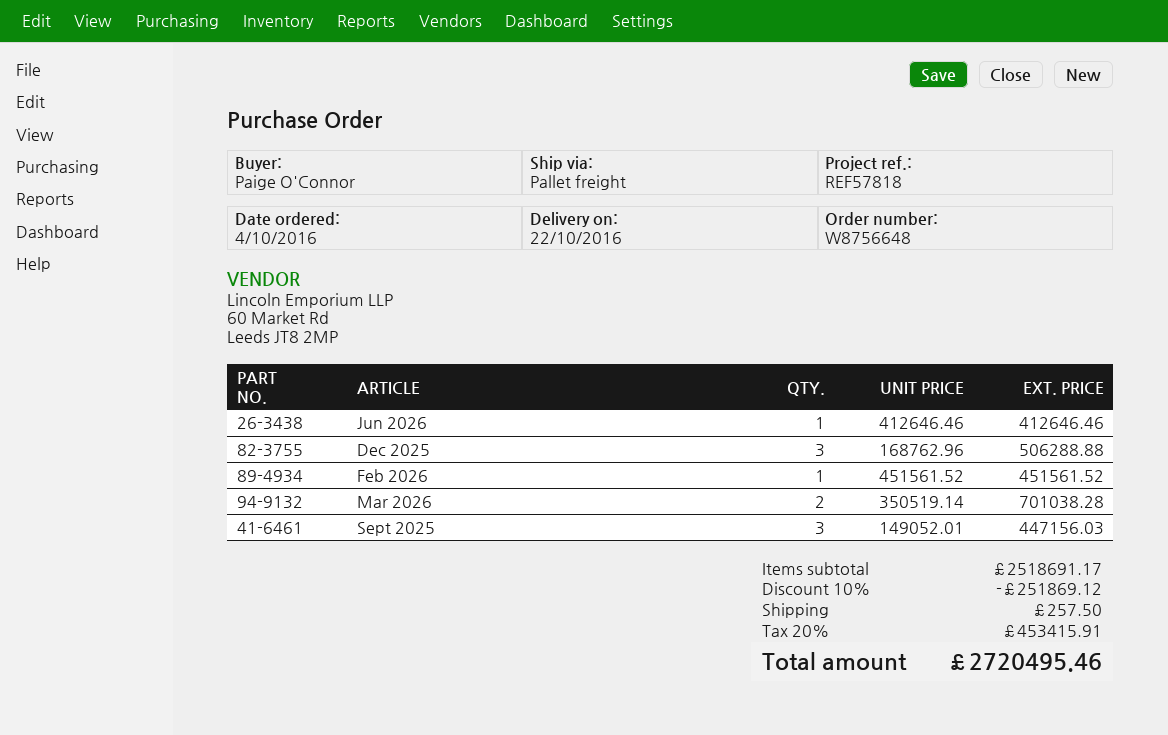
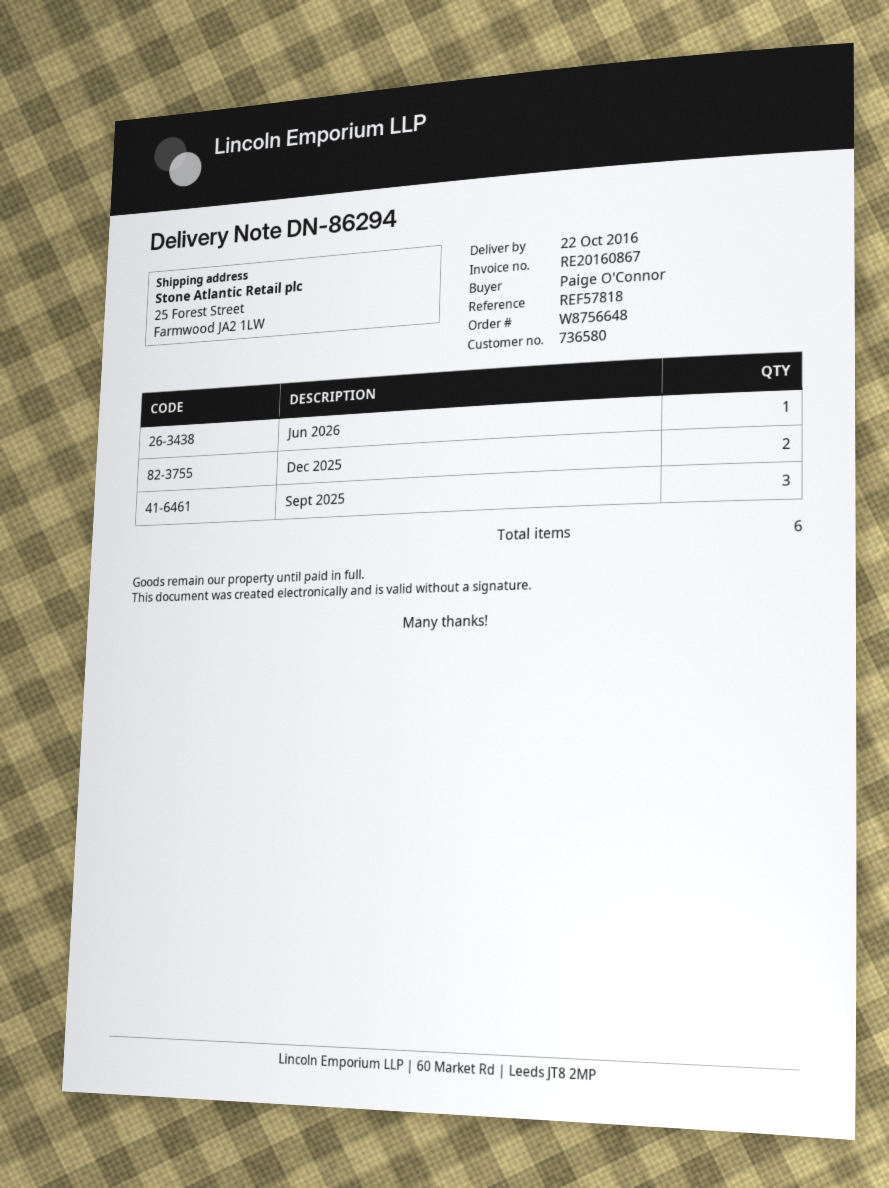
Dec 2025: 3 -> 2
Feb 2026: 1 -> none
Mar 2026: 2 -> none

